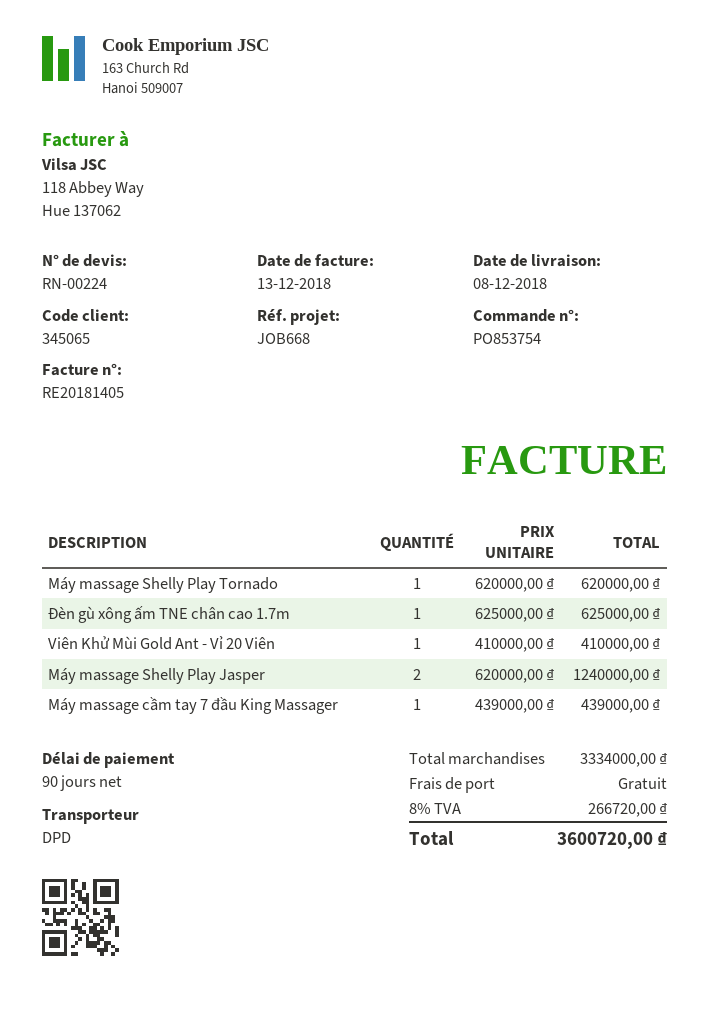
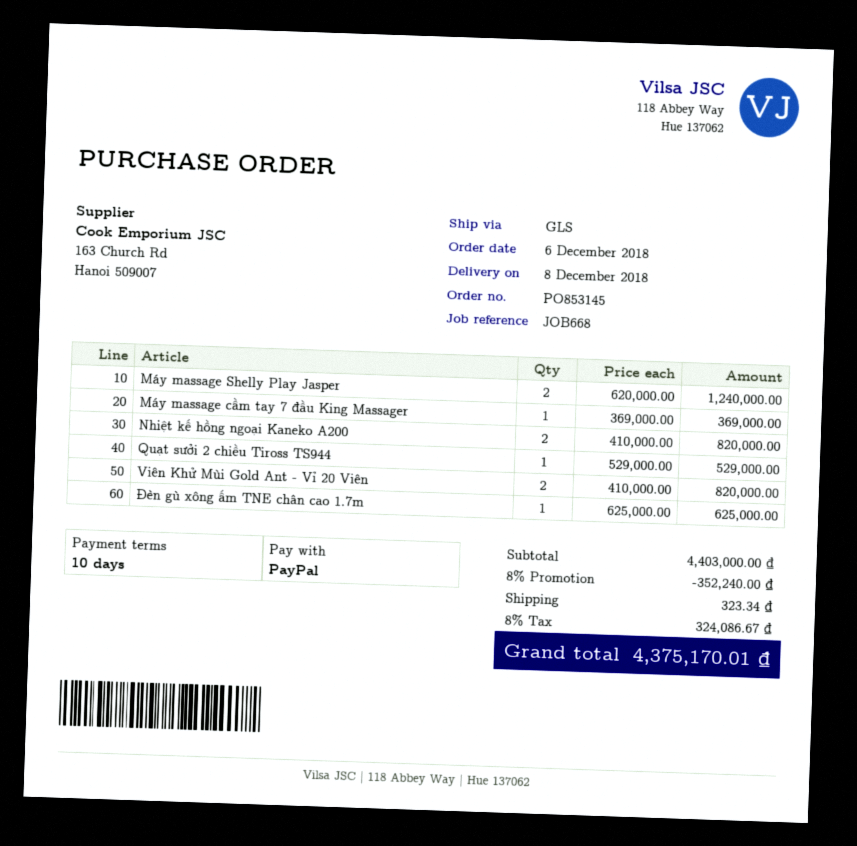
order number: PO853754 -> PO853145
payment terms: 90 days -> 10 days
shipping method: DPD -> GLS
Máy massage Shelly Play Tornado: 1 x 620000.00 = 620000.00 -> none
Viên Khử Mùi Gold Ant - Vỉ 20 Viên: 1 x 410000.00 = 410000.00 -> 2 x 410000.00 = 820000.00
Máy massage cầm tay 7 đầu King Massager: 1 x 439000.00 = 439000.00 -> 1 x 369000.00 = 369000.00
Nhiệt kế hồng ngoại Kaneko A200: none -> 2 x 410000.00 = 820000.00
Quạt sưởi 2 chiều Tiross TS944: none -> 1 x 529000.00 = 529000.00
subtotal: 3334000.00 -> 4403000.00
discount: none -> 8% = 352240.00
shipping: 0.00 -> 323.34
tax: 8% = 266720.00 -> 8% = 324086.67
total: 3600720.00 -> 4375170.01

